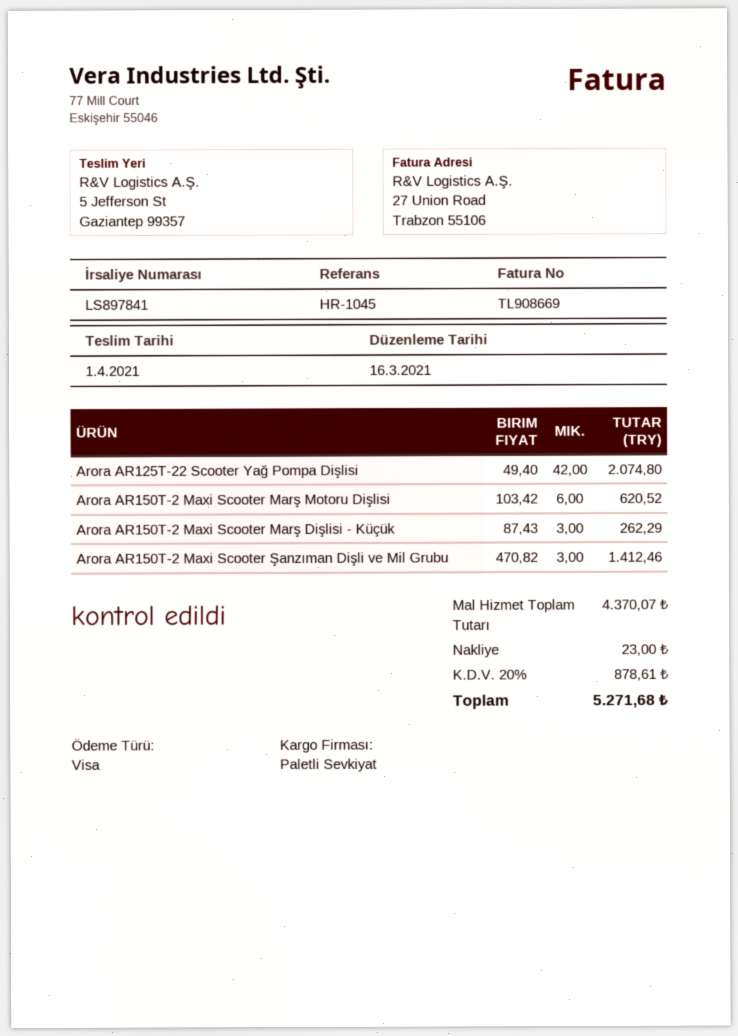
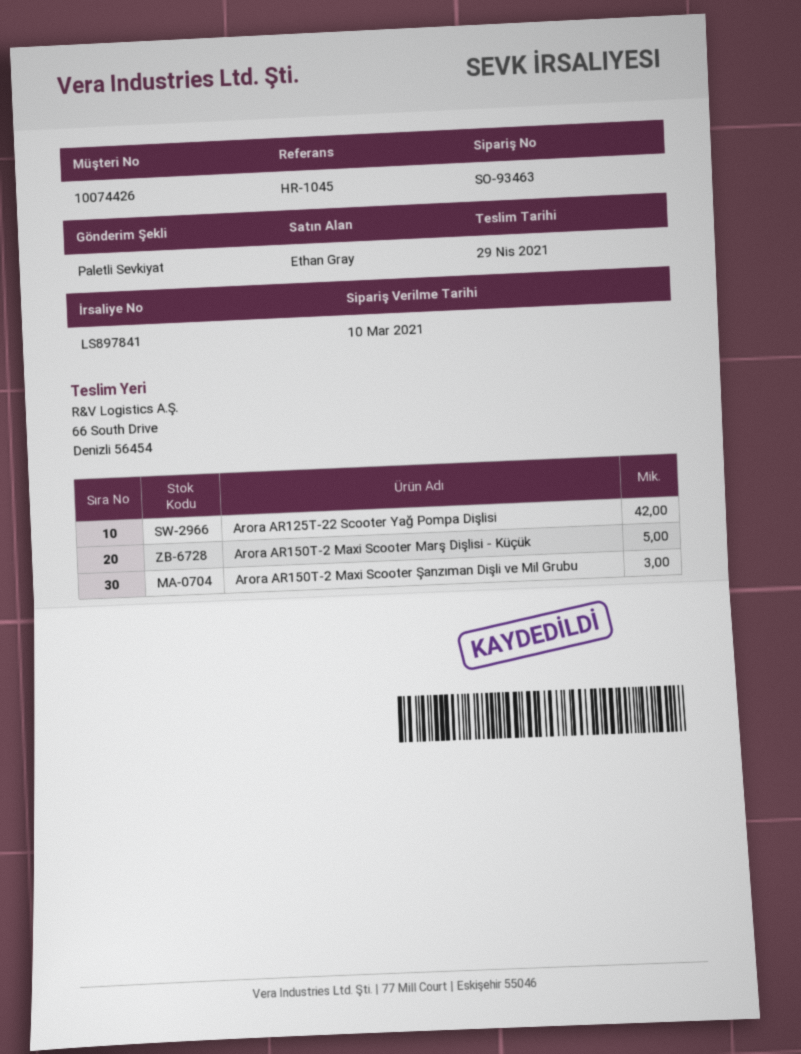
delivery date: 2021-04-01 -> 2021-04-29
ship to: 5 Jefferson St, Gaziantep 99357 -> 66 South Drive, Denizli 56454
Arora AR150T-2 Maxi Scooter Marş Motoru Dişlisi: 6 -> none
Arora AR150T-2 Maxi Scooter Marş Dişlisi - Küçük: 3 -> 5

